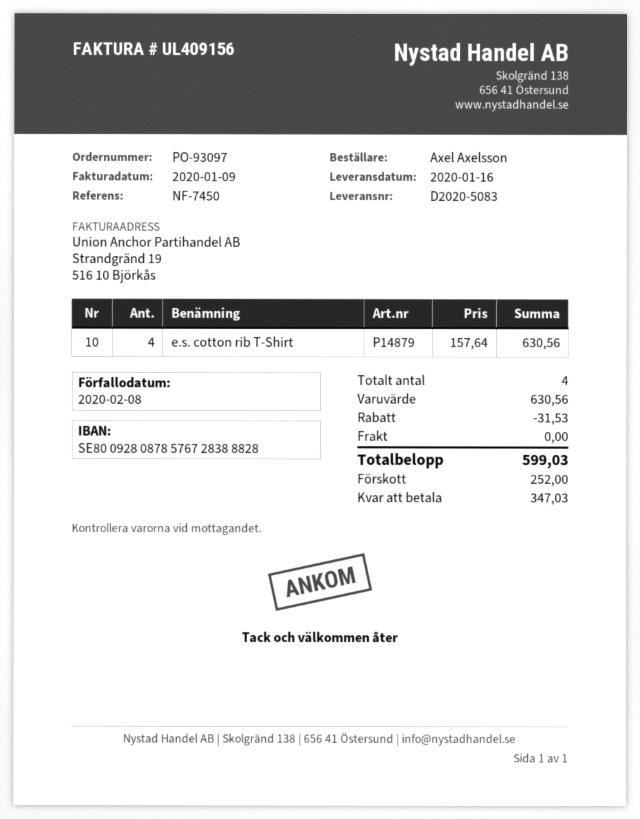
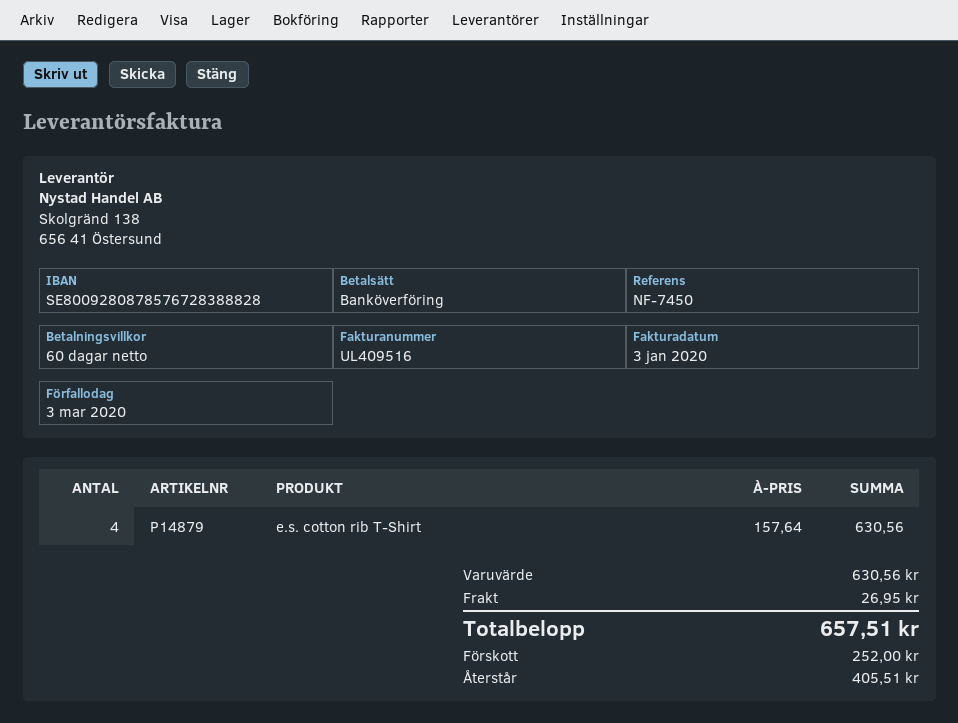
invoice number: UL409156 -> UL409516
invoice date: 2020-01-09 -> 2020-01-03
due date: 2020-02-08 -> 2020-03-03
discount: 31.53 -> none
shipping: 0.00 -> 26.95
total: 599.03 -> 657.51
balance: 347.03 -> 405.51

